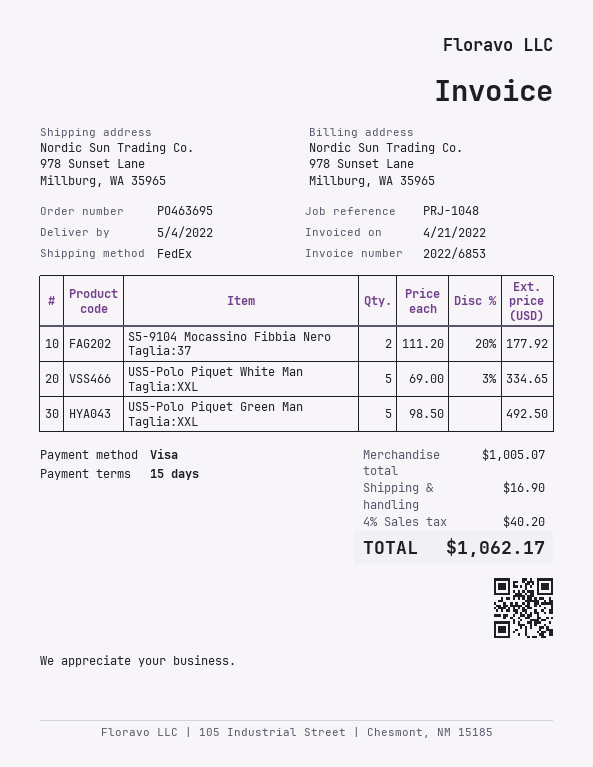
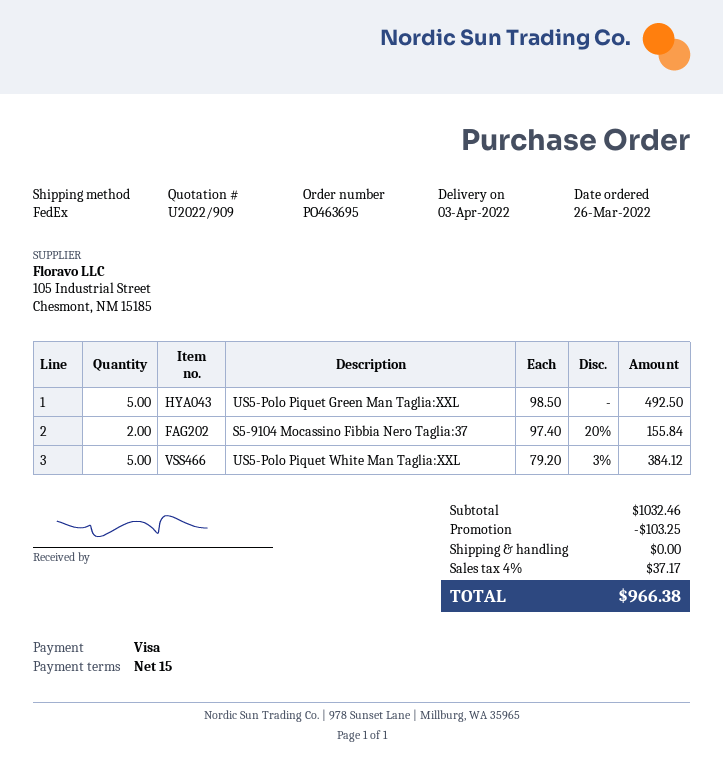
delivery date: 2022-05-04 -> 2022-04-03
S5-9104 Mocassino Fibbia Nero Taglia:37: 2 x 111.20 - 20% = 177.92 -> 2 x 97.40 - 20% = 155.84
US5-Polo Piquet White Man Taglia:XXL: 5 x 69.00 - 3% = 334.65 -> 5 x 79.20 - 3% = 384.12
subtotal: 1005.07 -> 1032.46
discount: none -> 103.25
shipping: 16.90 -> 0.00
tax: 4% = 40.20 -> 4% = 37.17
total: 1062.17 -> 966.38

